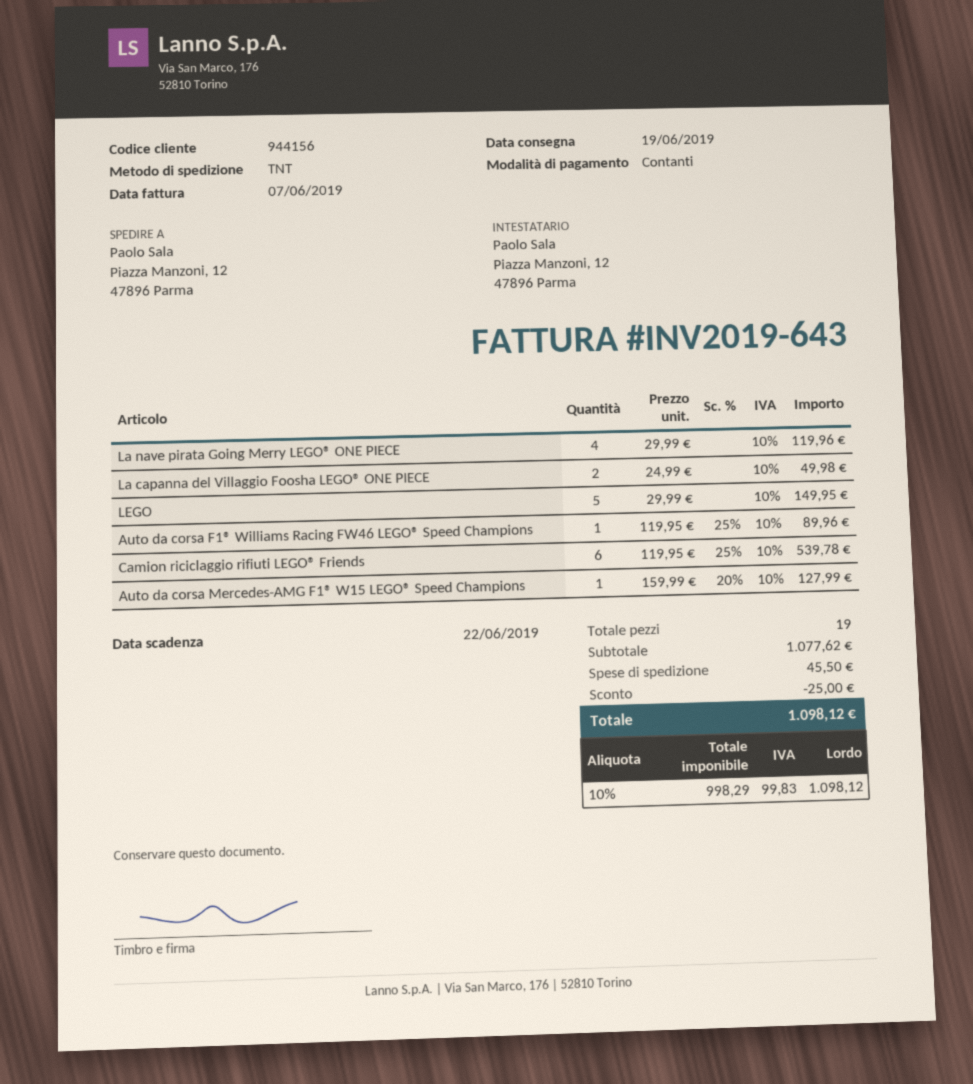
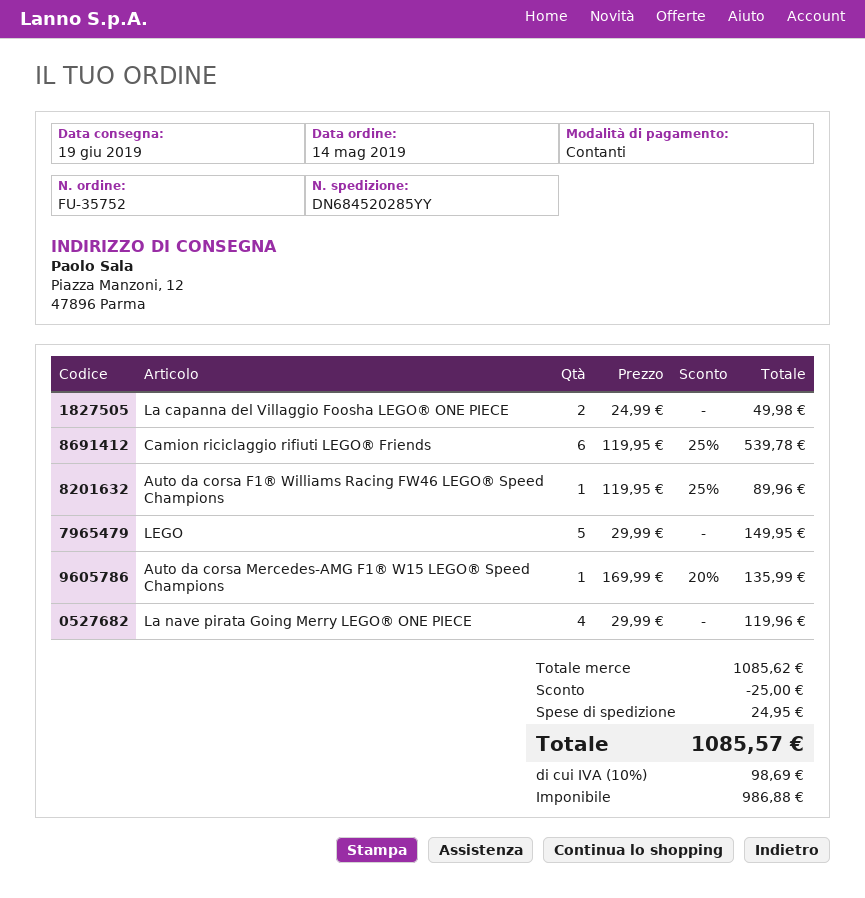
Auto da corsa Mercedes-AMG F1® W15 LEGO® Speed Champions: 1 x 159.99 - 20% = 127.99 -> 1 x 169.99 - 20% = 135.99
subtotal: 1077.62 -> 1085.62
shipping: 45.50 -> 24.95
net: 998.29 -> 986.88
tax: 10% = 99.83 -> 10% = 98.69
total: 1098.12 -> 1085.57

